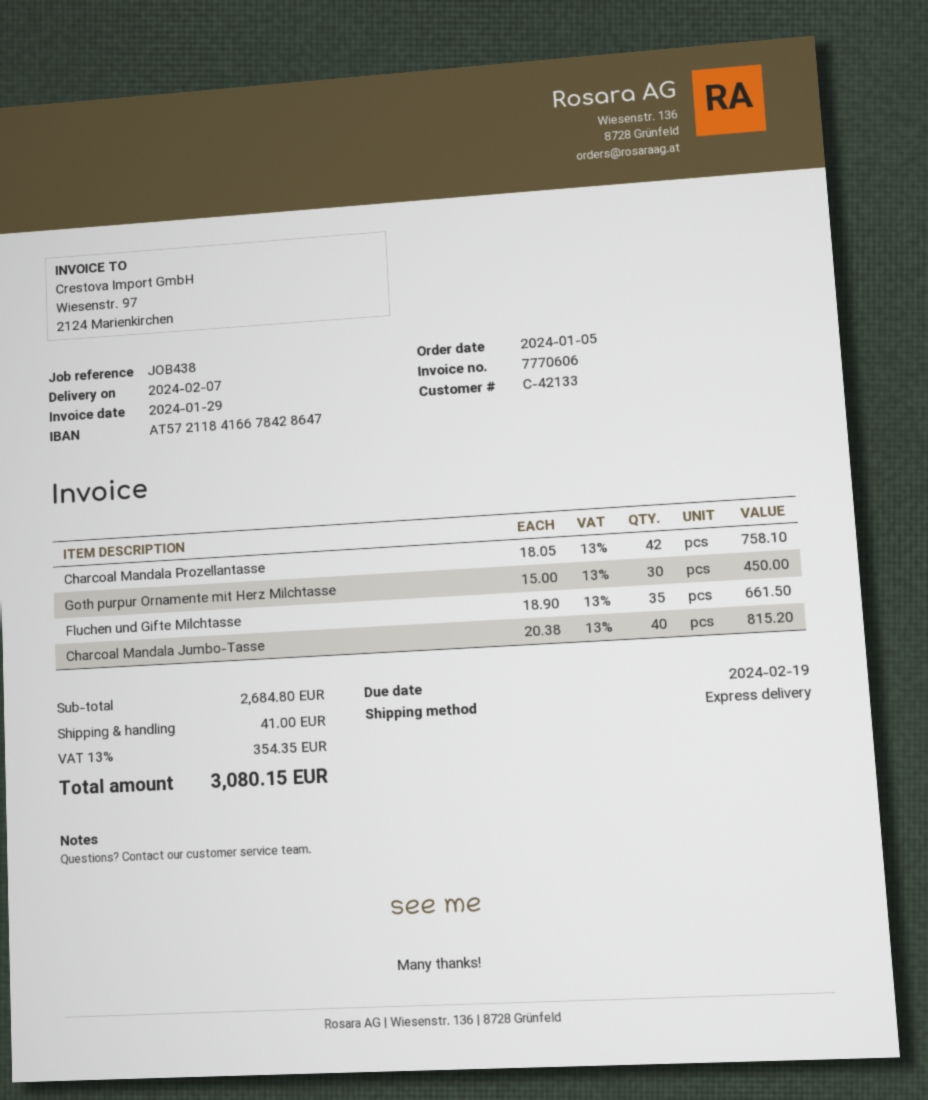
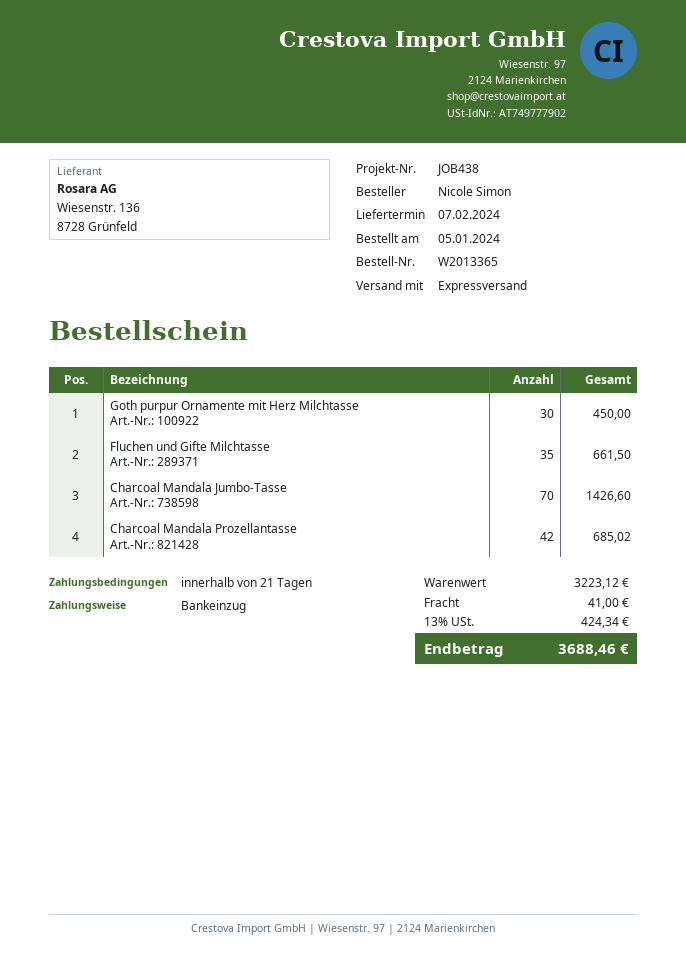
Charcoal Mandala Prozellantasse: 42 for 758.10 -> 42 for 685.02
Charcoal Mandala Jumbo-Tasse: 40 for 815.20 -> 70 for 1426.60
subtotal: 2684.80 -> 3223.12
tax: 13% = 354.35 -> 13% = 424.34
total: 3080.15 -> 3688.46

